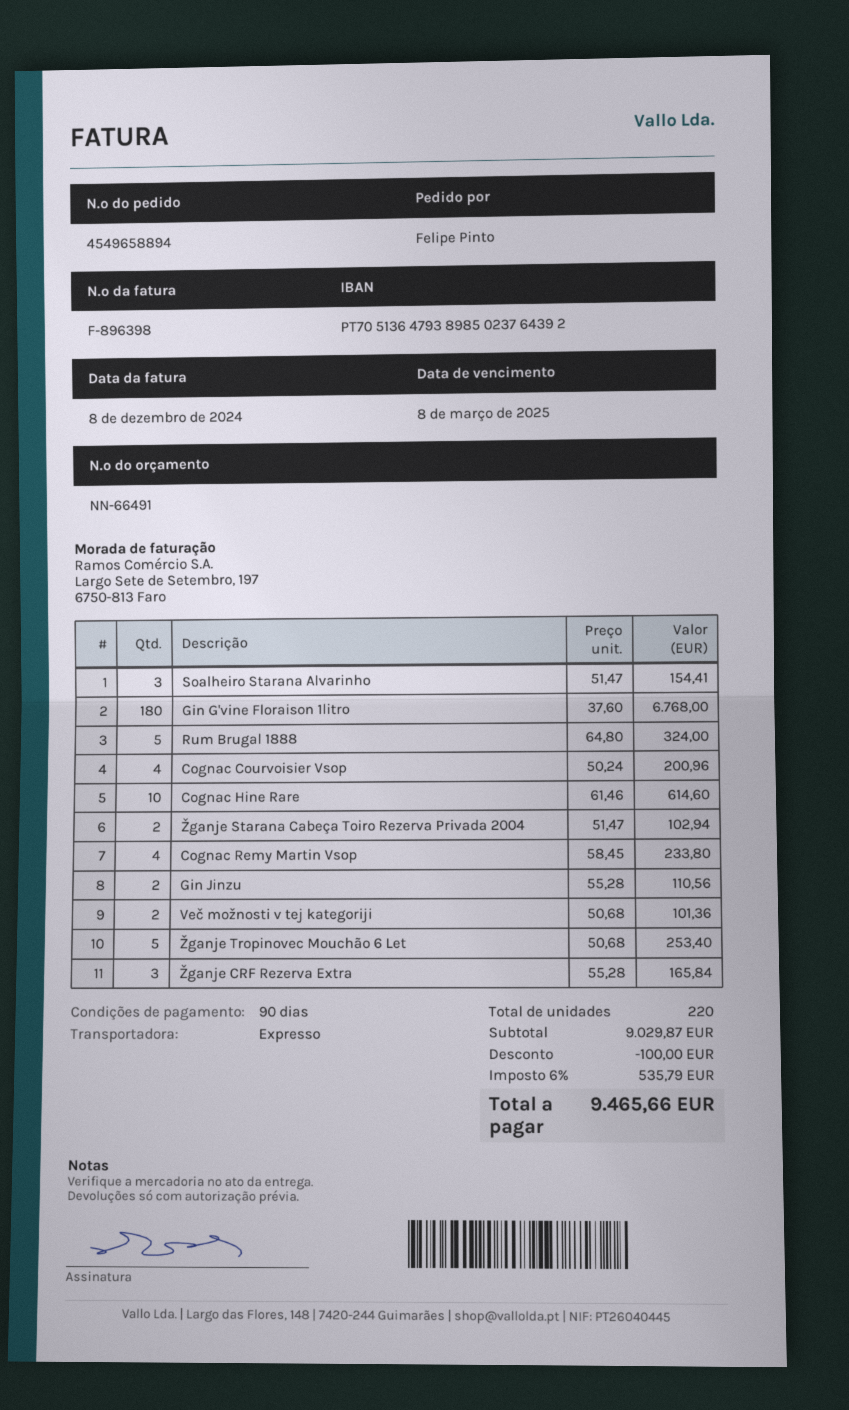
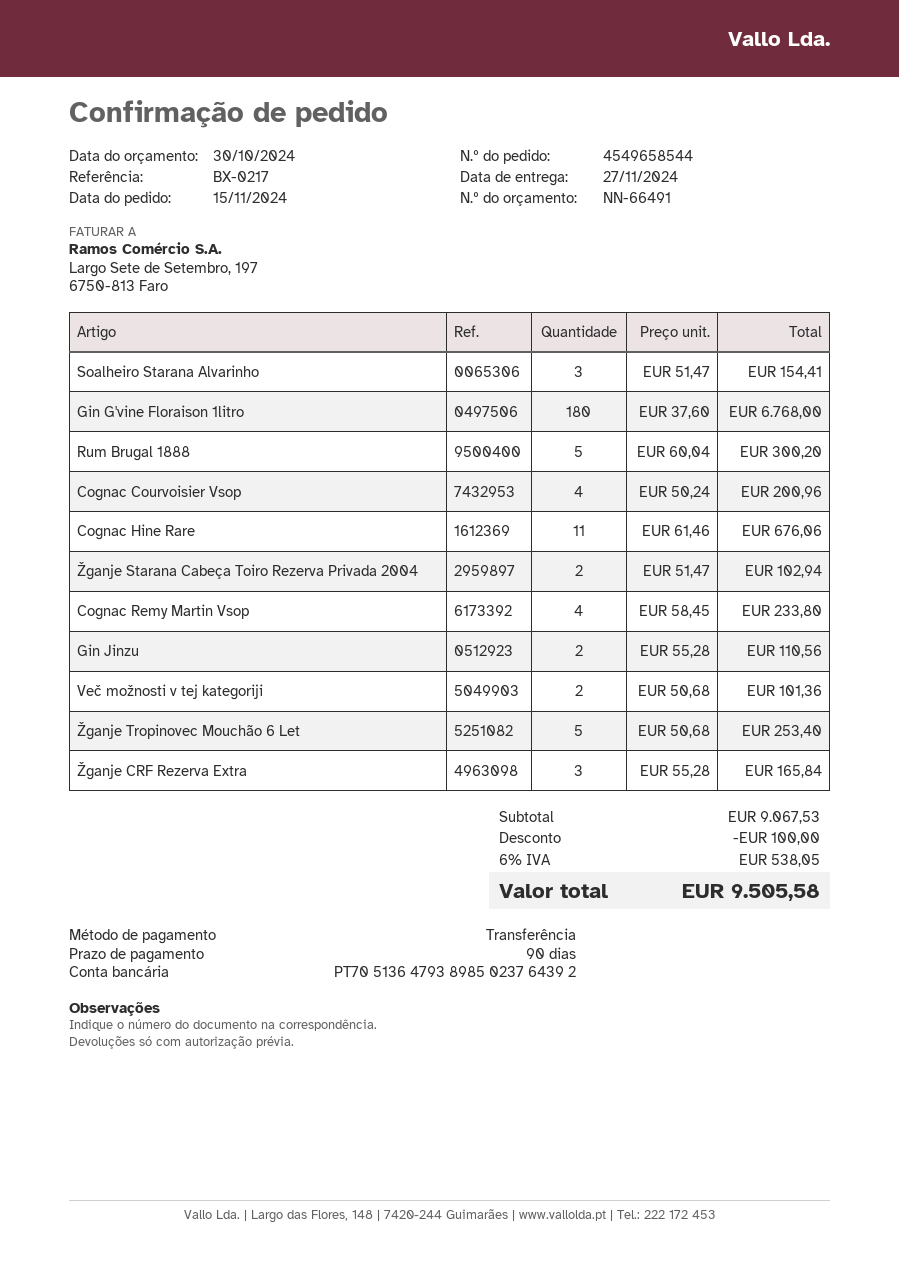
order number: 4549658894 -> 4549658544
Rum Brugal 1888: 5 x 64.80 = 324.00 -> 5 x 60.04 = 300.20
Cognac Hine Rare: 10 x 61.46 = 614.60 -> 11 x 61.46 = 676.06
subtotal: 9029.87 -> 9067.53
tax: 6% = 535.79 -> 6% = 538.05
total: 9465.66 -> 9505.58

